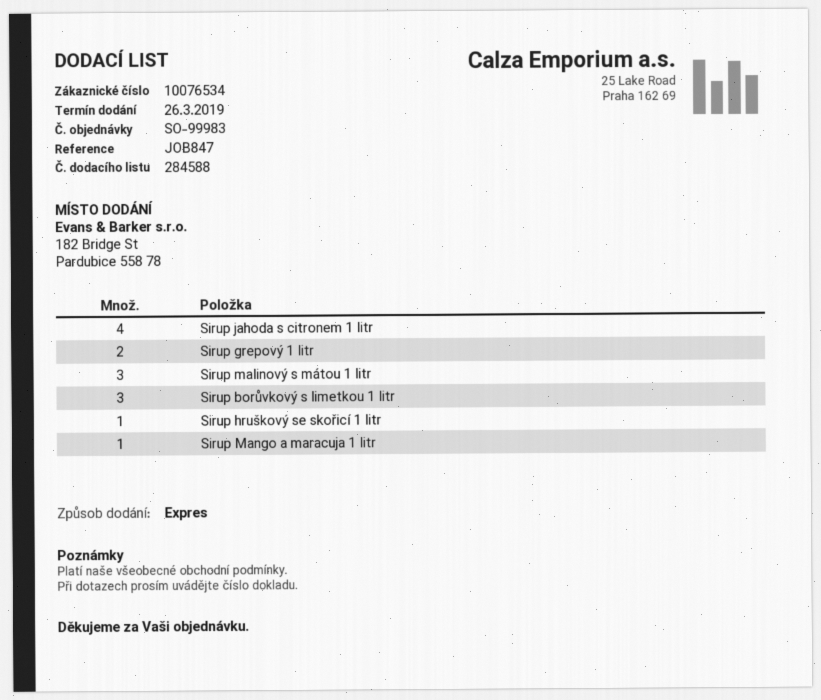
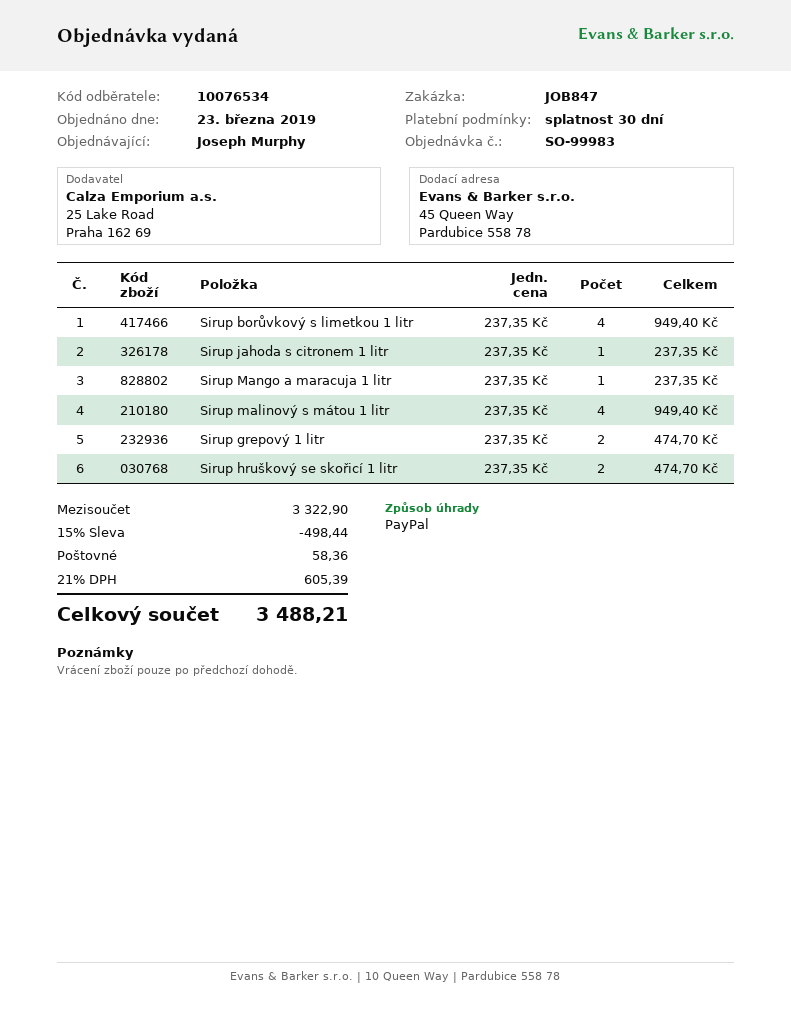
ship to: 182 Bridge St, Pardubice 558 78 -> 45 Queen Way, Pardubice 558 78
Sirup jahoda s citronem 1 litr: 4 -> 1
Sirup malinový s mátou 1 litr: 3 -> 4
Sirup borůvkový s limetkou 1 litr: 3 -> 4
Sirup hruškový se skořicí 1 litr: 1 -> 2

